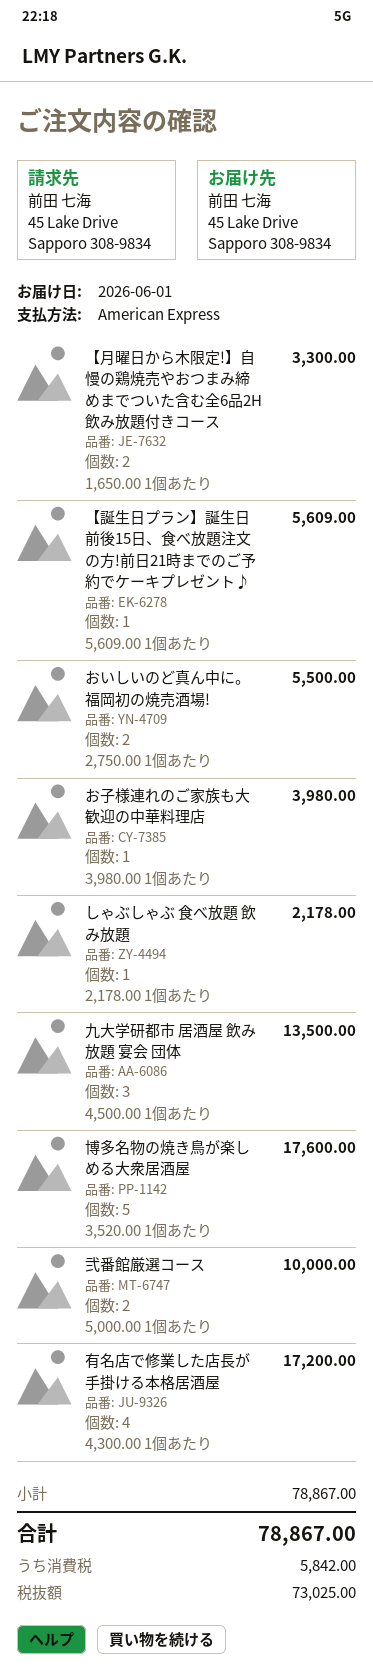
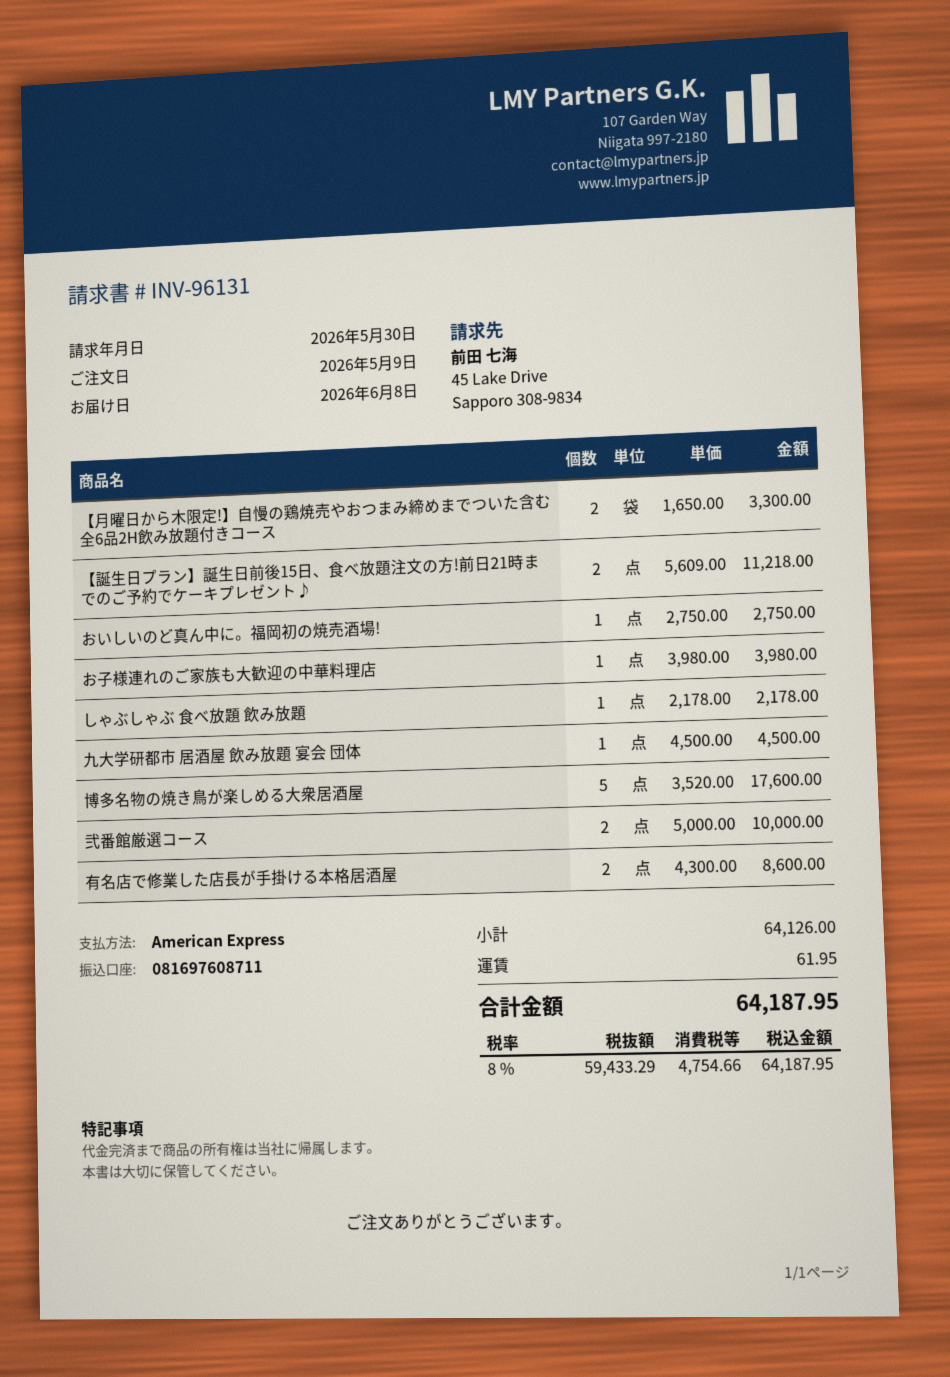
delivery date: 2026-06-01 -> 2026-06-08
【誕生日プラン】誕生日前後15日、食べ放題注文の方!前日21時までのご予約でケーキプレゼント♪: 1 x 5609.00 = 5609.00 -> 2 x 5609.00 = 11218.00
おいしいのど真ん中に。福岡初の焼売酒場!: 2 x 2750.00 = 5500.00 -> 1 x 2750.00 = 2750.00
九大学研都市 居酒屋 飲み放題 宴会 団体: 3 x 4500.00 = 13500.00 -> 1 x 4500.00 = 4500.00
有名店で修業した店長が手掛ける本格居酒屋: 4 x 4300.00 = 17200.00 -> 2 x 4300.00 = 8600.00
subtotal: 78867.00 -> 64126.00
shipping: none -> 61.95
net: 73025.00 -> 59433.29
tax: 5842.00 -> 4754.66
total: 78867.00 -> 64187.95

